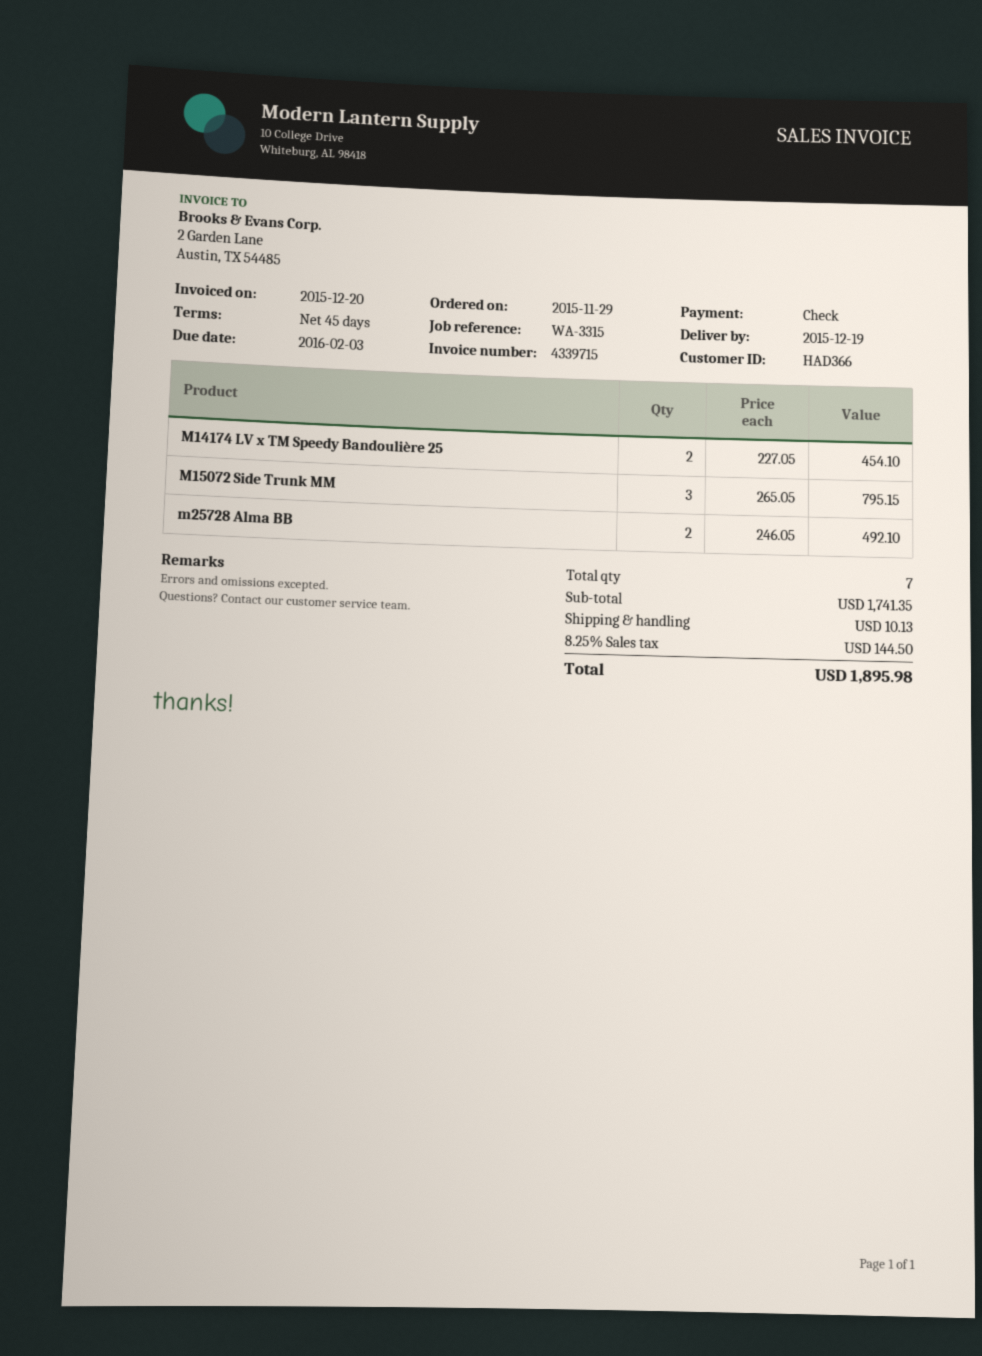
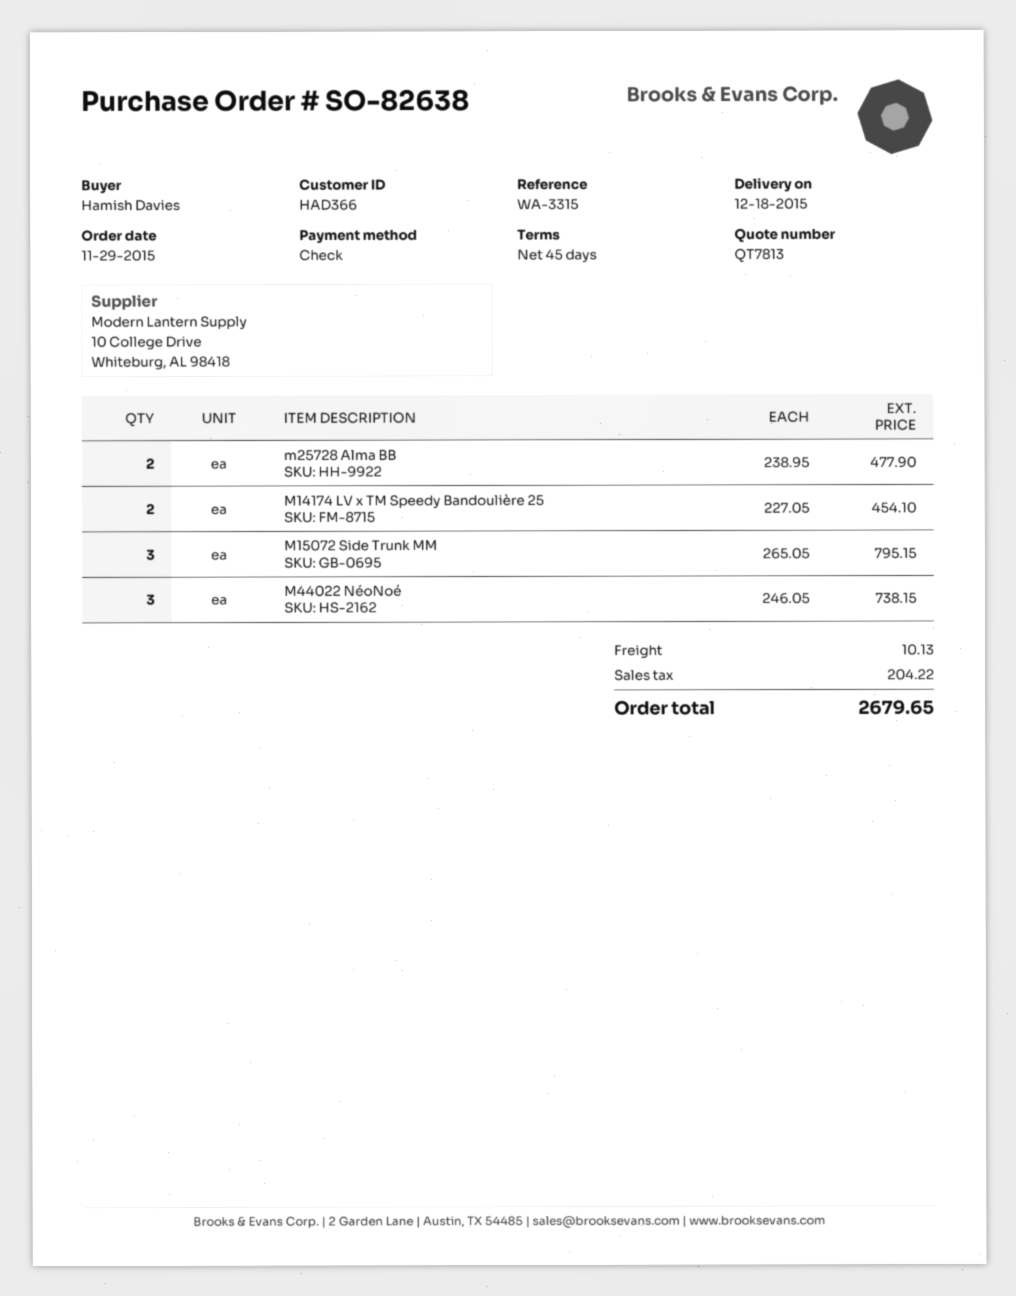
delivery date: 2015-12-19 -> 2015-12-18
m25728 Alma BB: 2 x 246.05 = 492.10 -> 2 x 238.95 = 477.90
M44022 NéoNoé: none -> 3 x 246.05 = 738.15
tax: 144.50 -> 204.22
total: 1895.98 -> 2679.65

